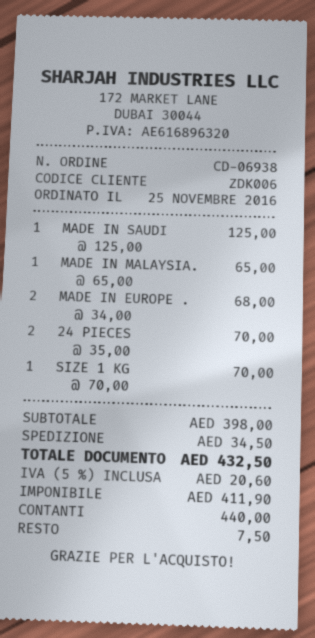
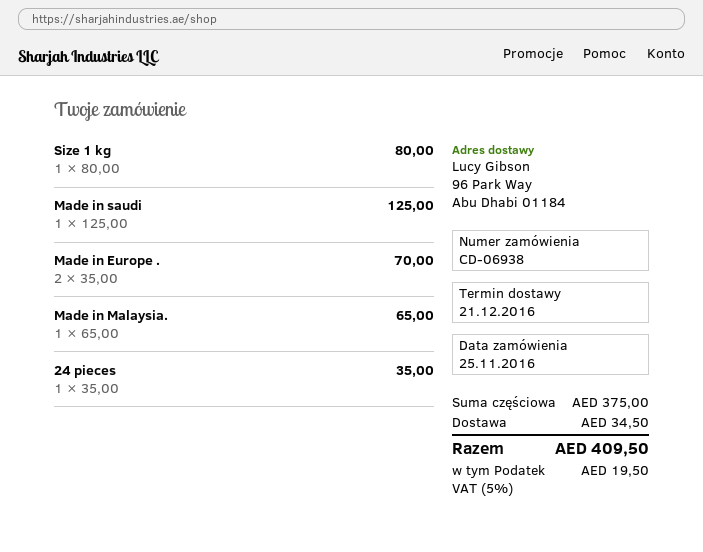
MADE IN EUROPE .: 2 x 34.00 = 68.00 -> 2 x 35.00 = 70.00
24 PIECES: 2 x 35.00 = 70.00 -> 1 x 35.00 = 35.00
SIZE 1 KG: 1 x 70.00 = 70.00 -> 1 x 80.00 = 80.00
subtotal: 398.00 -> 375.00
tax: 5% = 20.60 -> 5% = 19.50
total: 432.50 -> 409.50

